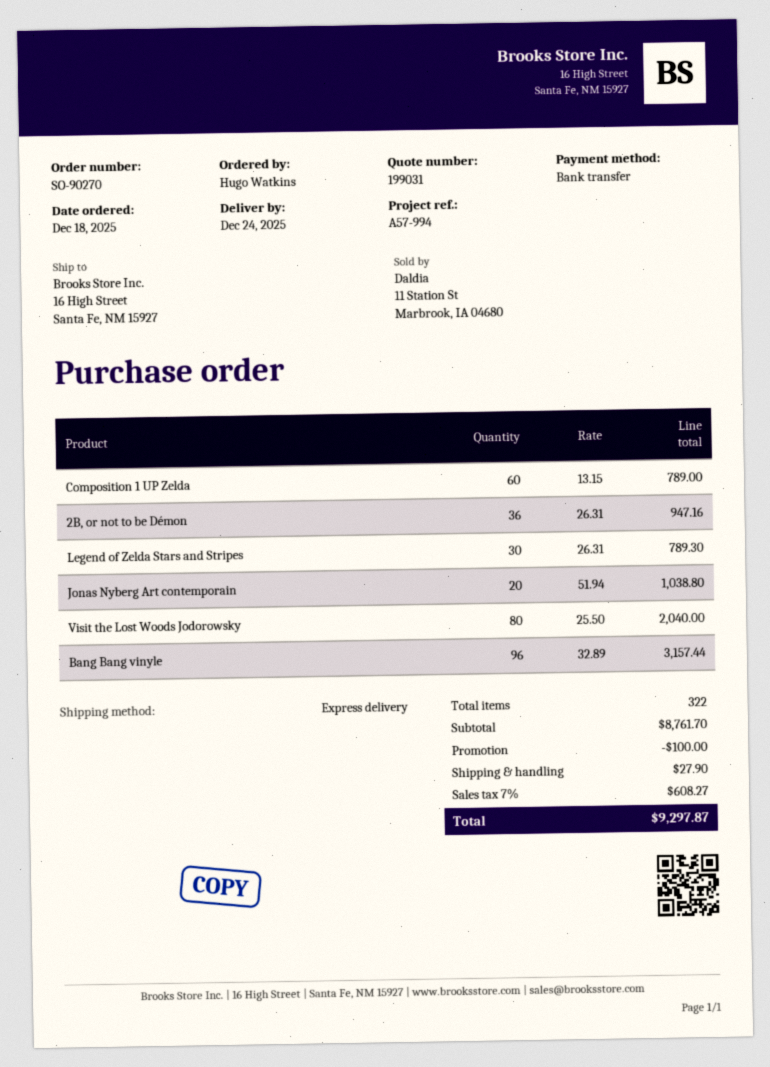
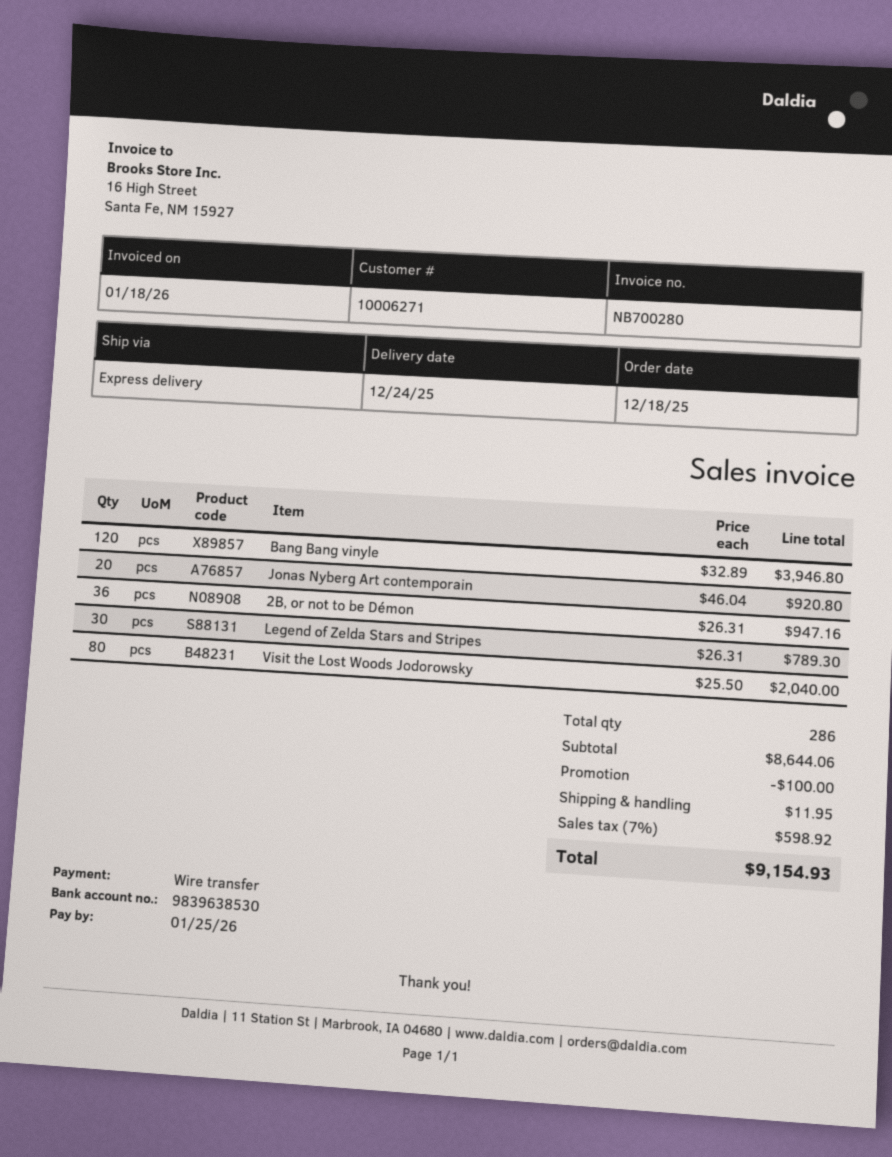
Composition 1 UP Zelda: 60 x 13.15 = 789.00 -> none
Jonas Nyberg Art contemporain: 20 x 51.94 = 1038.80 -> 20 x 46.04 = 920.80
Bang Bang vinyle: 96 x 32.89 = 3157.44 -> 120 x 32.89 = 3946.80
total quantity: 322 -> 286
subtotal: 8761.70 -> 8644.06
shipping: 27.90 -> 11.95
tax: 7% = 608.27 -> 7% = 598.92
total: 9297.87 -> 9154.93

